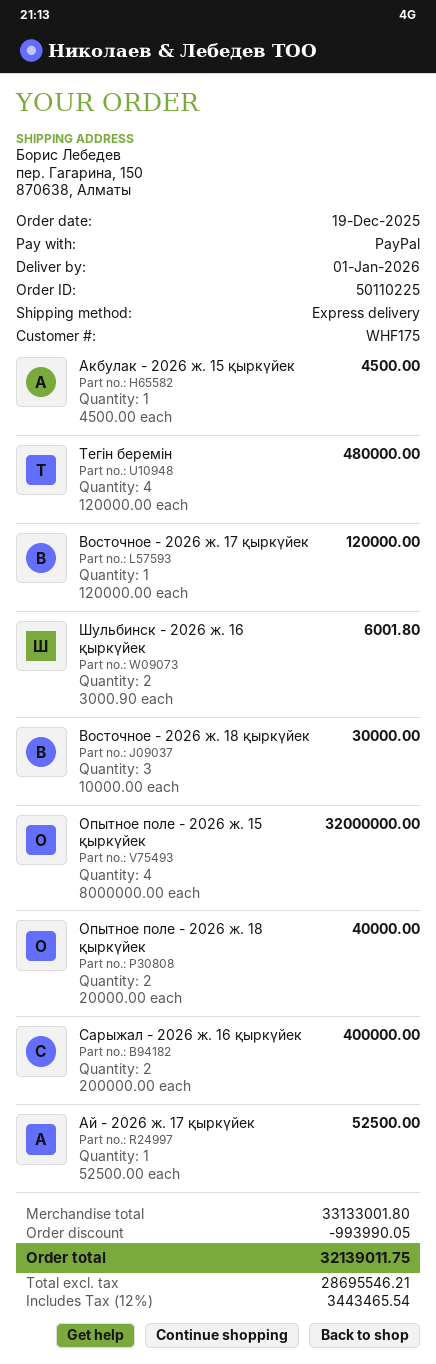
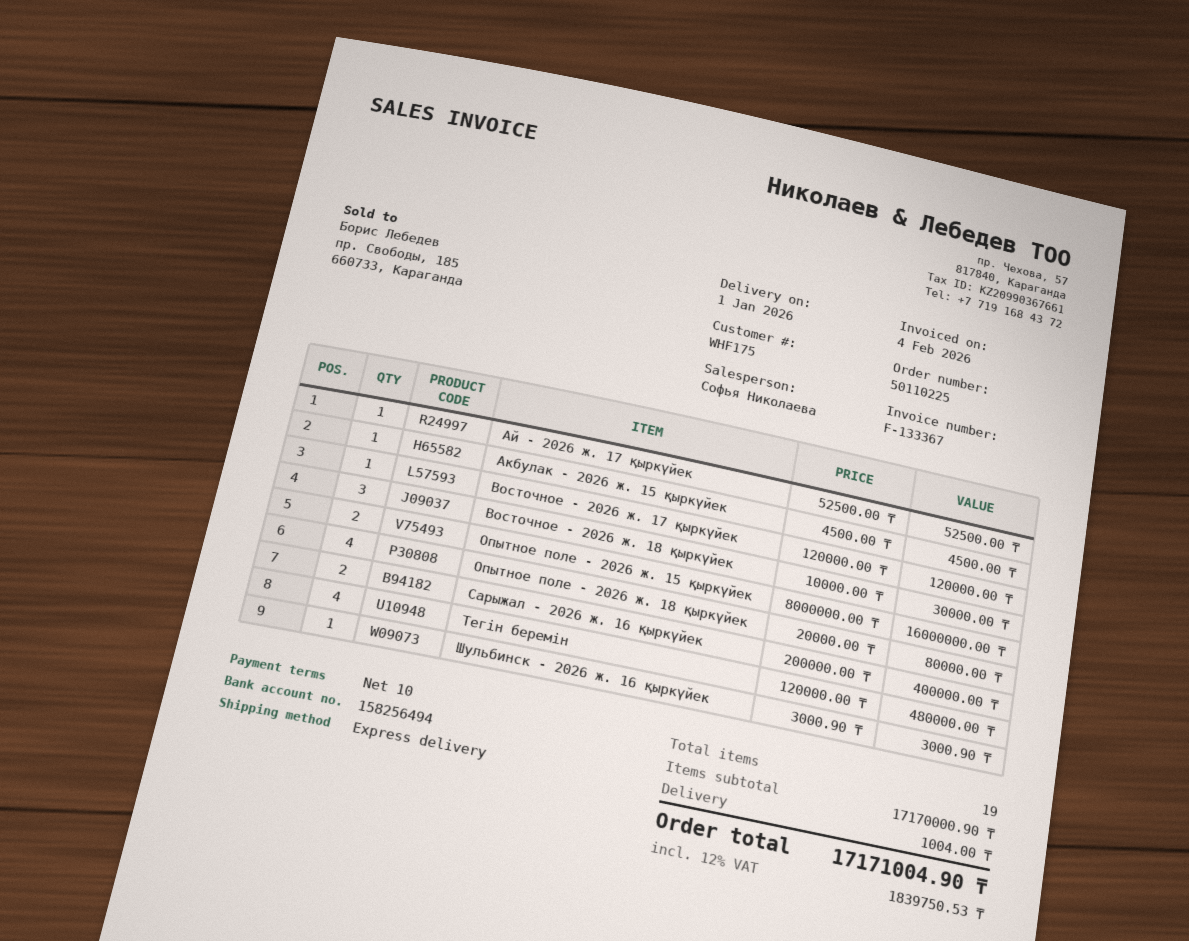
Шульбинск - 2026 ж. 16 қыркүйек: 2 x 3000.90 = 6001.80 -> 1 x 3000.90 = 3000.90
Опытное поле - 2026 ж. 15 қыркүйек: 4 x 8000000.00 = 32000000.00 -> 2 x 8000000.00 = 16000000.00
Опытное поле - 2026 ж. 18 қыркүйек: 2 x 20000.00 = 40000.00 -> 4 x 20000.00 = 80000.00
subtotal: 33133001.80 -> 17170000.90
discount: 993990.05 -> none
shipping: none -> 1004.00
tax: 12% = 3443465.54 -> 12% = 1839750.53
total: 32139011.75 -> 17171004.90

